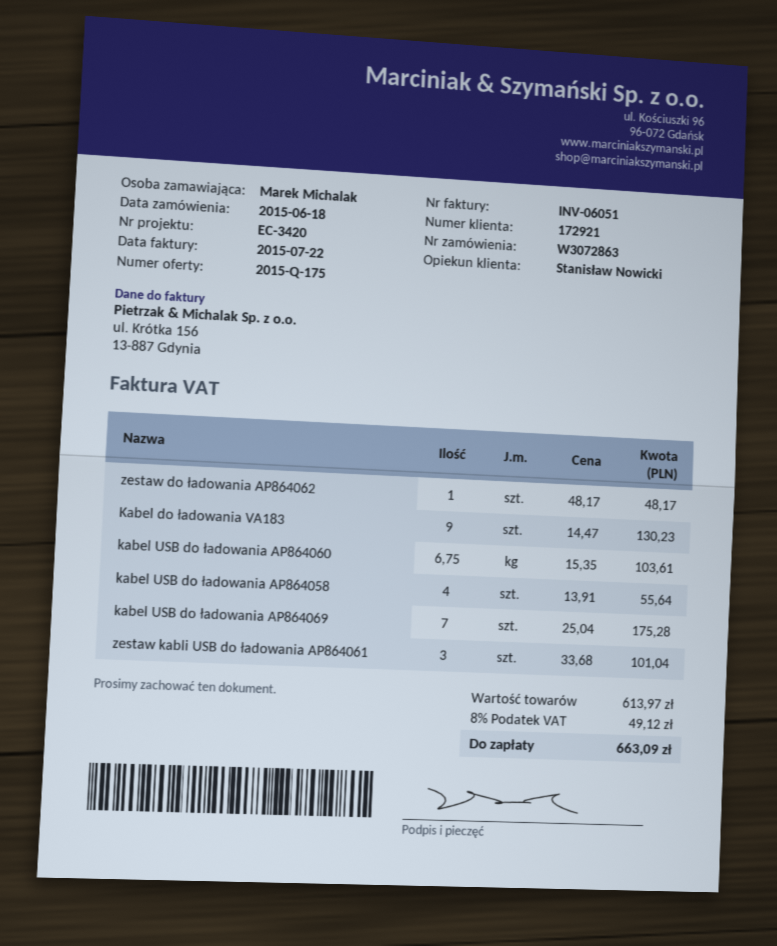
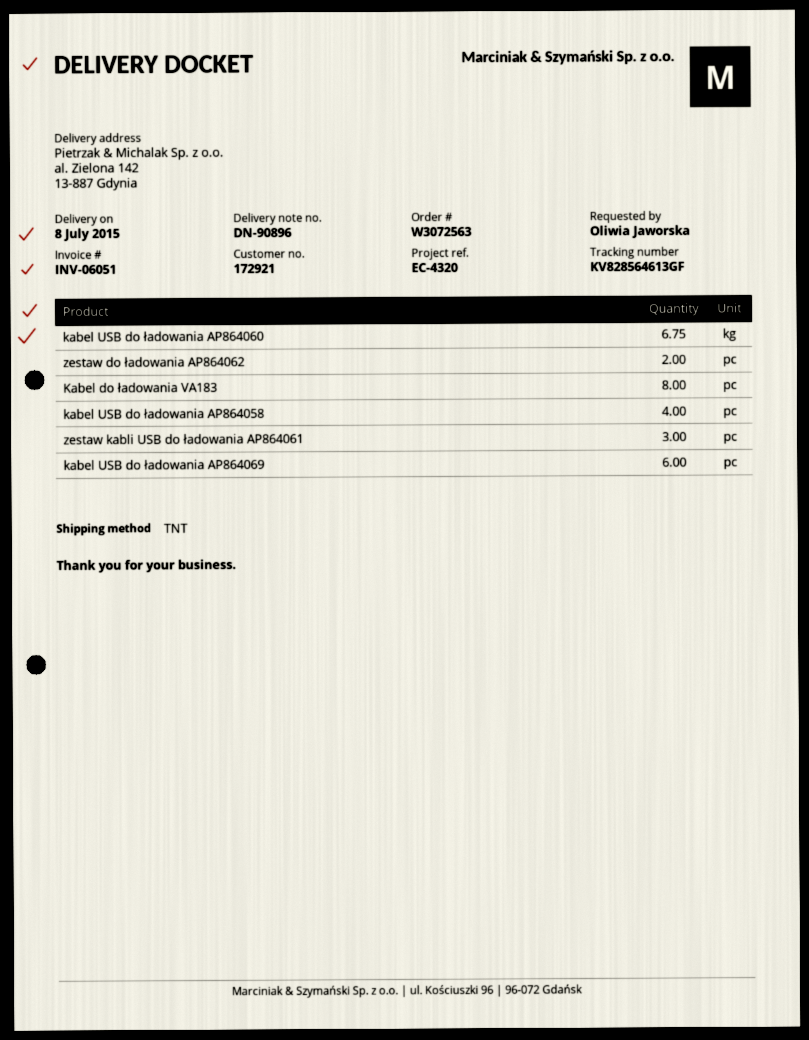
order number: W3072863 -> W3072563
reference: EC-3420 -> EC-4320
ordered by: Marek Michalak -> Oliwia Jaworska
zestaw do ładowania AP864062: 1 -> 2
Kabel do ładowania VA183: 9 -> 8
kabel USB do ładowania AP864069: 7 -> 6

